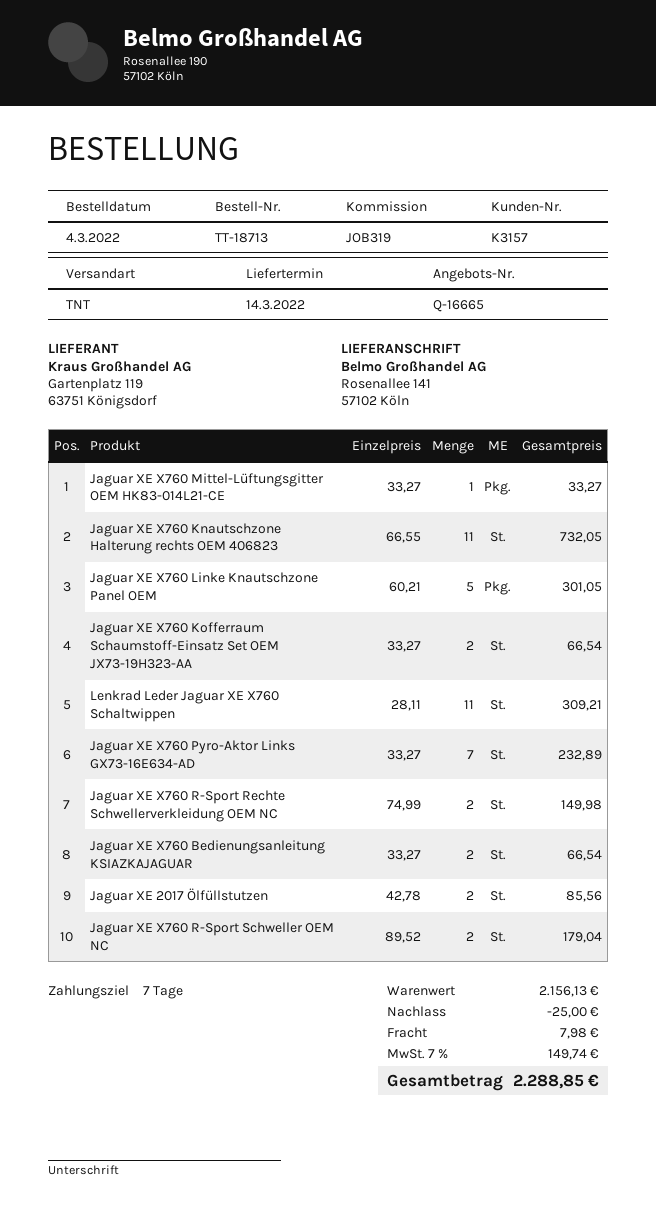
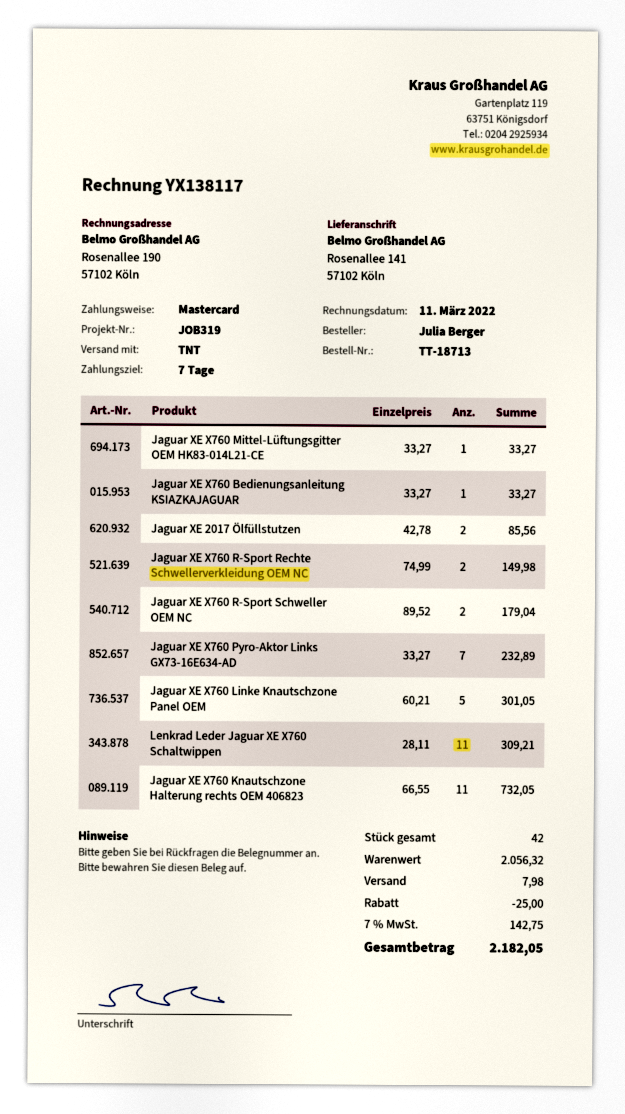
Jaguar XE X760 Kofferraum Schaumstoff-Einsatz Set OEM JX73-19H323-AA: 2 x 33.27 = 66.54 -> none
Jaguar XE X760 Bedienungsanleitung KSIAZKAJAGUAR: 2 x 33.27 = 66.54 -> 1 x 33.27 = 33.27
subtotal: 2156.13 -> 2056.32
tax: 7% = 149.74 -> 7% = 142.75
total: 2288.85 -> 2182.05

